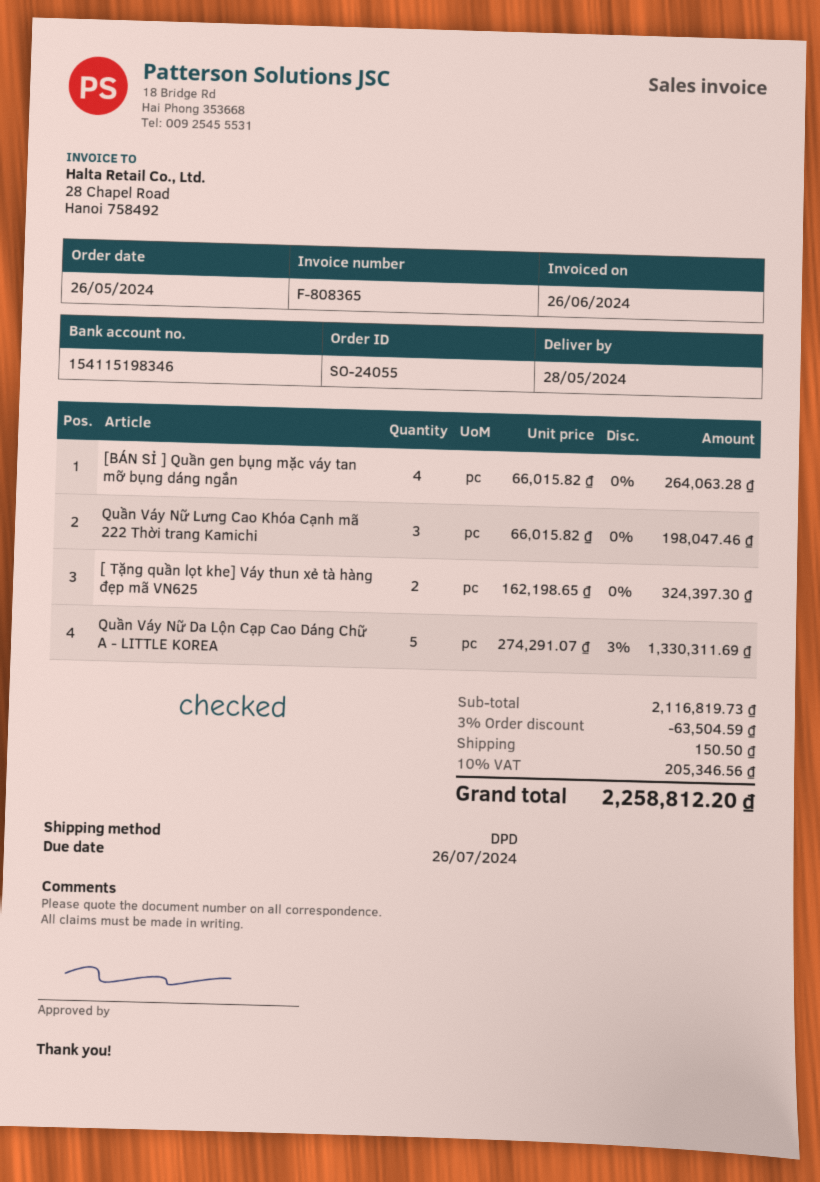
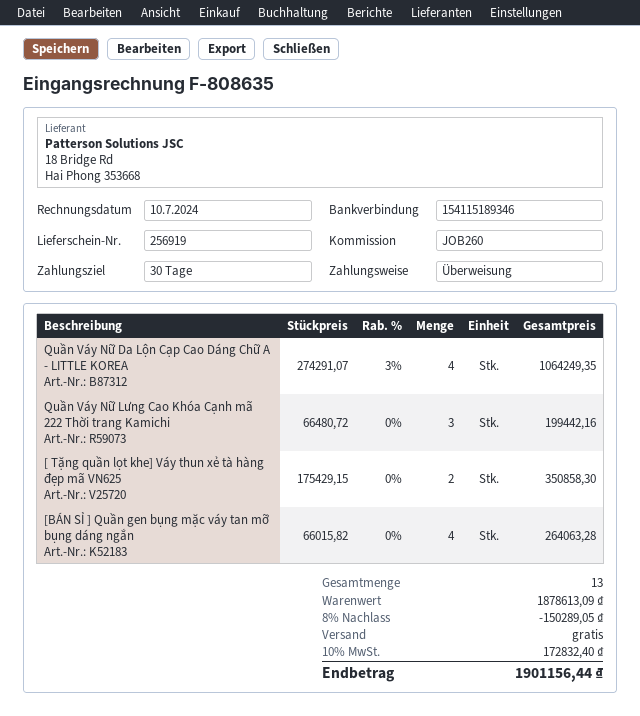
invoice number: F-808365 -> F-808635
invoice date: 2024-06-26 -> 2024-07-10
bank account: 154115198346 -> 154115189346
Quần Váy Nữ Lưng Cao Khóa Cạnh mã 222 Thời trang Kamichi: 3 x 66015.82 = 198047.46 -> 3 x 66480.72 = 199442.16
[ Tặng quần lọt khe] Váy thun xẻ tà hàng đẹp mã VN625: 2 x 162198.65 = 324397.30 -> 2 x 175429.15 = 350858.30
Quần Váy Nữ Da Lộn Cạp Cao Dáng Chữ A - LITTLE KOREA: 5 x 274291.07 - 3% = 1330311.69 -> 4 x 274291.07 - 3% = 1064249.35
subtotal: 2116819.73 -> 1878613.09
discount: 3% = 63504.59 -> 8% = 150289.05
shipping: 150.50 -> 0.00
tax: 10% = 205346.56 -> 10% = 172832.40
total: 2258812.20 -> 1901156.44

